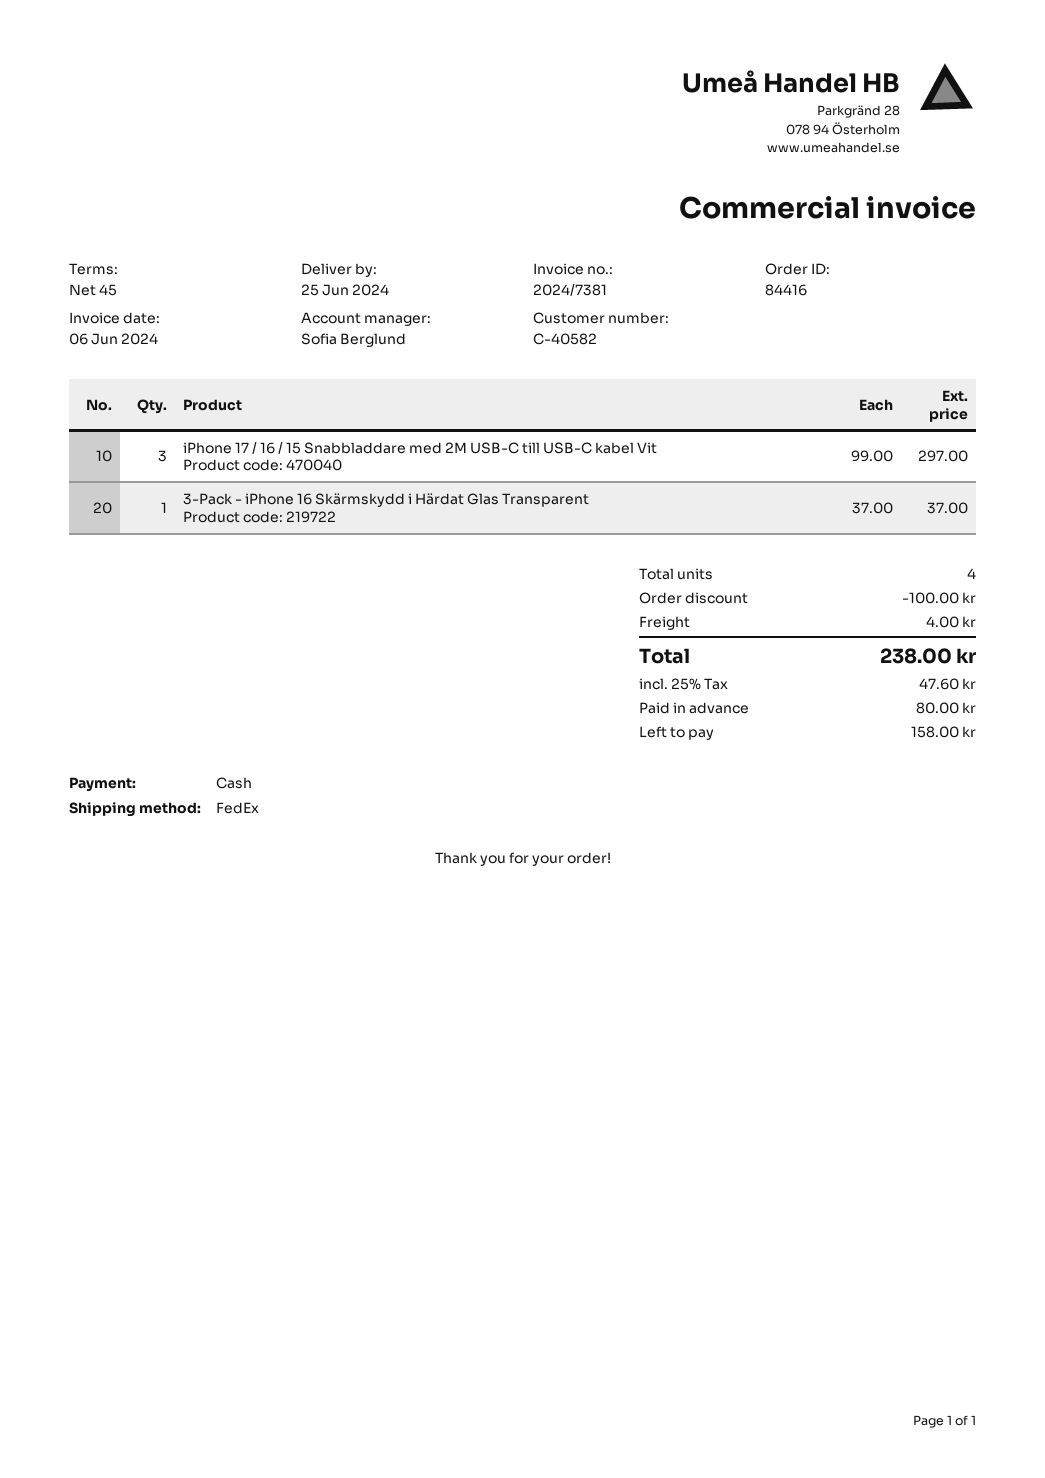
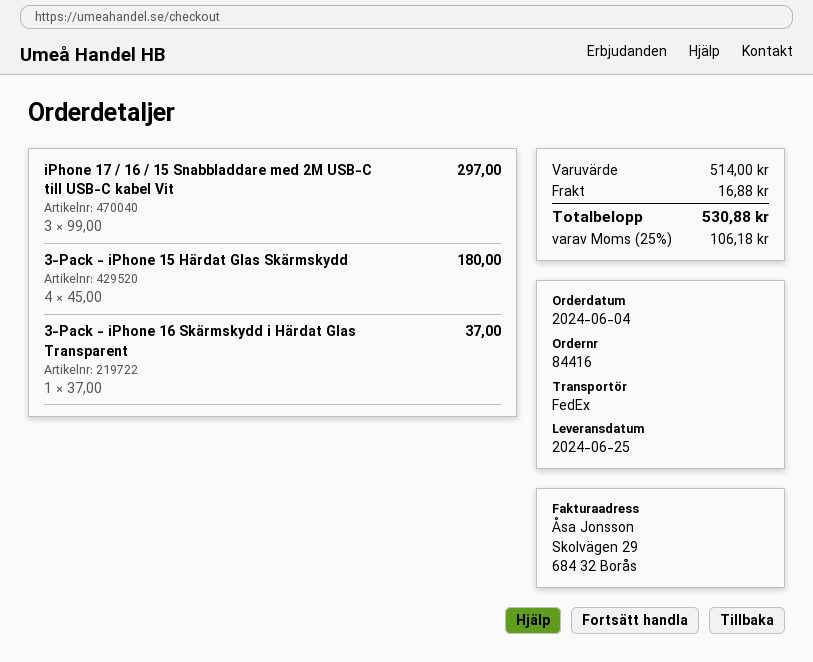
3-Pack - iPhone 15 Härdat Glas Skärmskydd: none -> 4 x 45.00 = 180.00
discount: 100.00 -> none
shipping: 4.00 -> 16.88
tax: 25% = 47.60 -> 25% = 106.18
total: 238.00 -> 530.88

